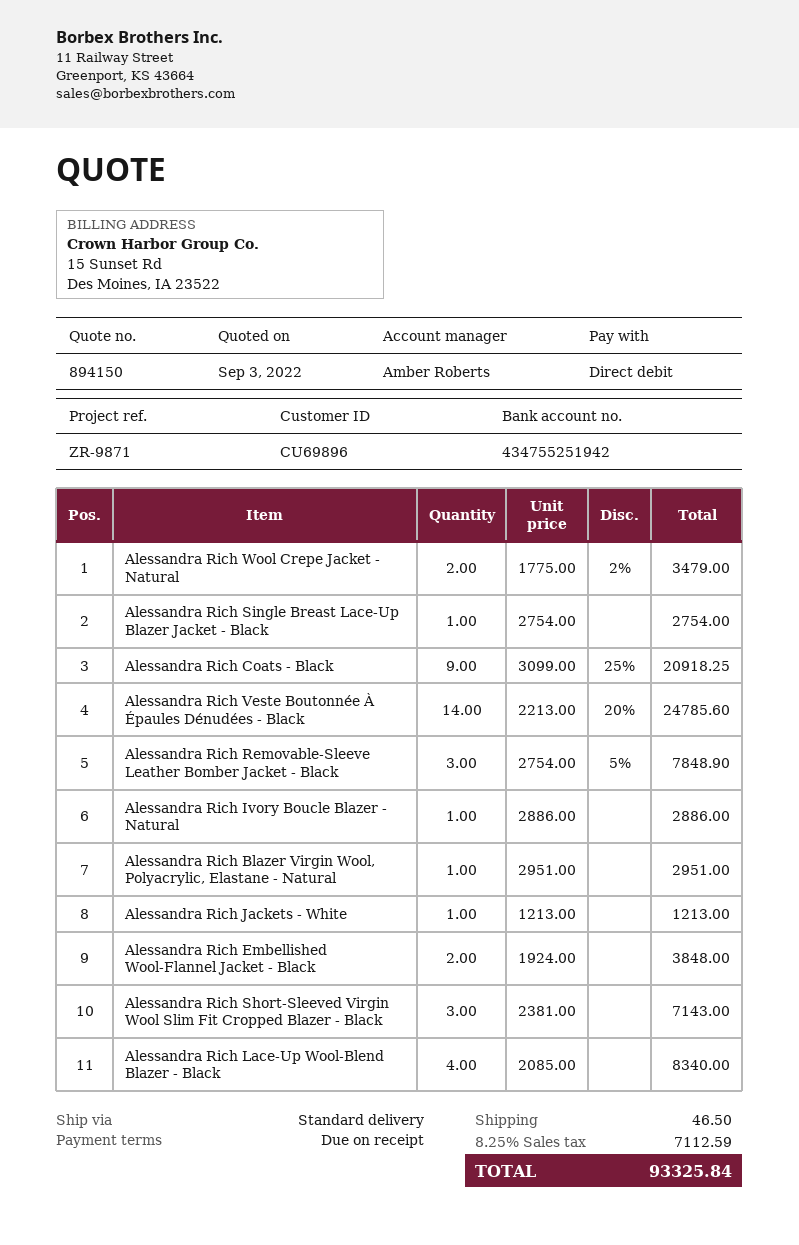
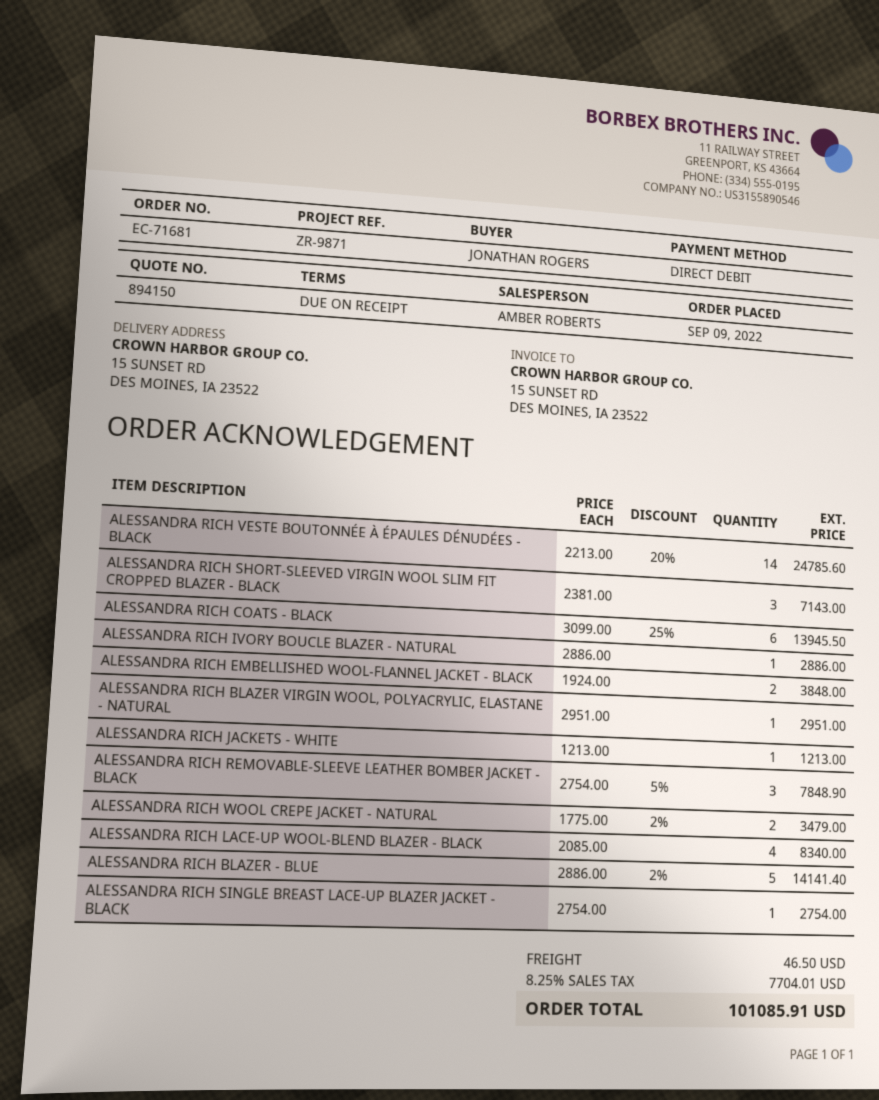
Alessandra Rich Coats - Black: 9 x 3099.00 - 25% = 20918.25 -> 6 x 3099.00 - 25% = 13945.50
ALESSANDRA RICH BLAZER - BLUE: none -> 5 x 2886.00 - 2% = 14141.40
tax: 8.25% = 7112.59 -> 8.25% = 7704.01
total: 93325.84 -> 101085.91

